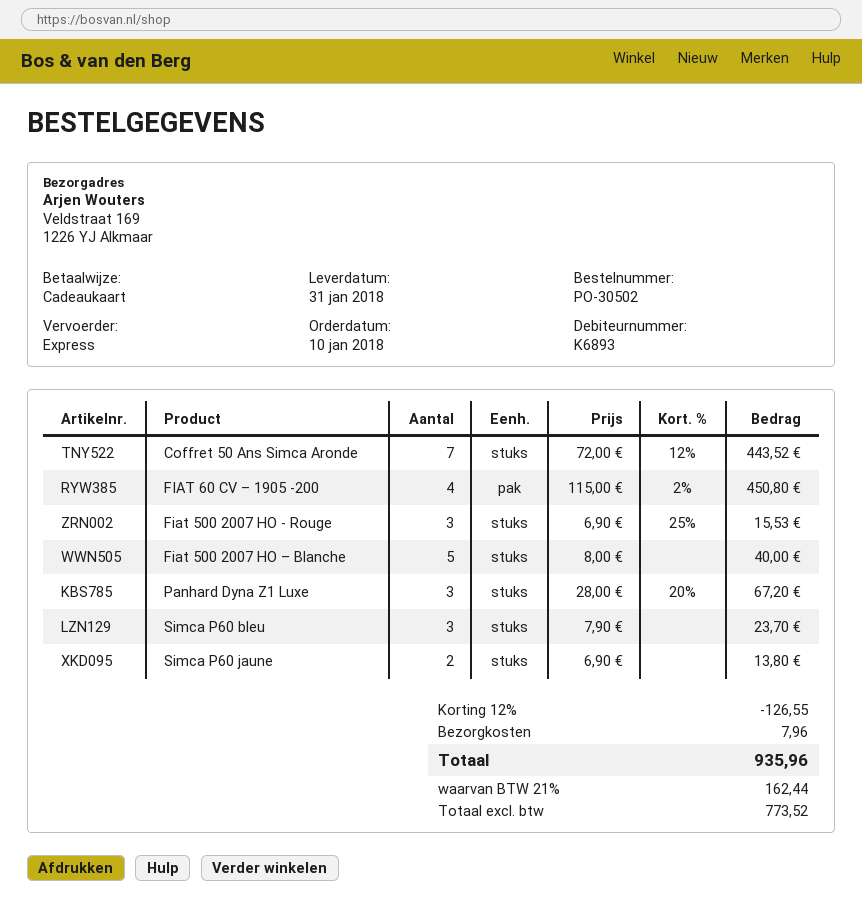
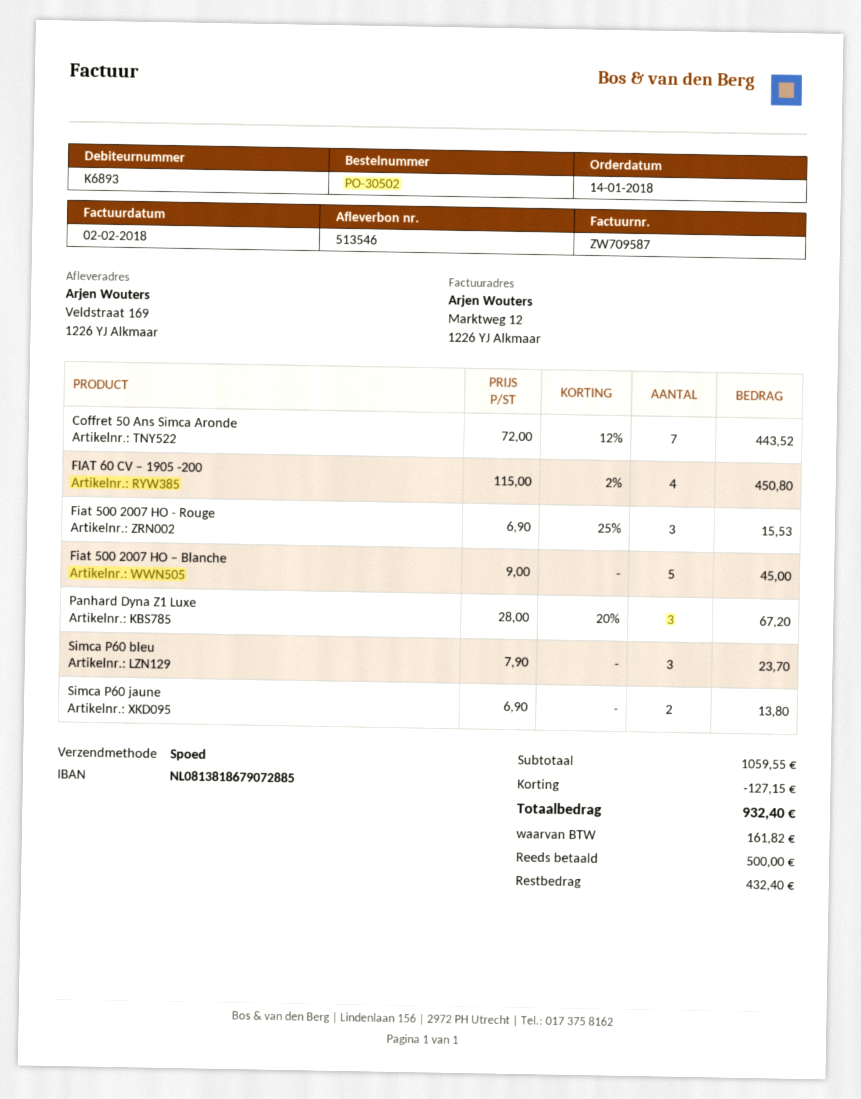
order date: 2018-01-10 -> 2018-01-14
Fiat 500 2007 HO – Blanche: 5 x 8.00 = 40.00 -> 5 x 9.00 = 45.00
discount: 126.55 -> 127.15
shipping: 7.96 -> none
tax: 162.44 -> 161.82
total: 935.96 -> 932.40

